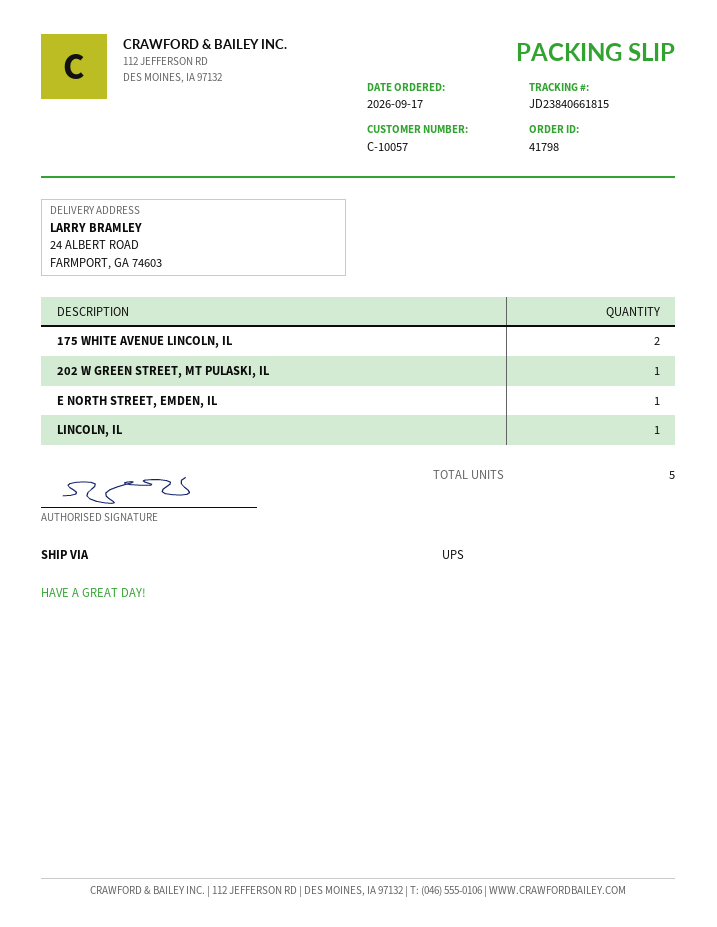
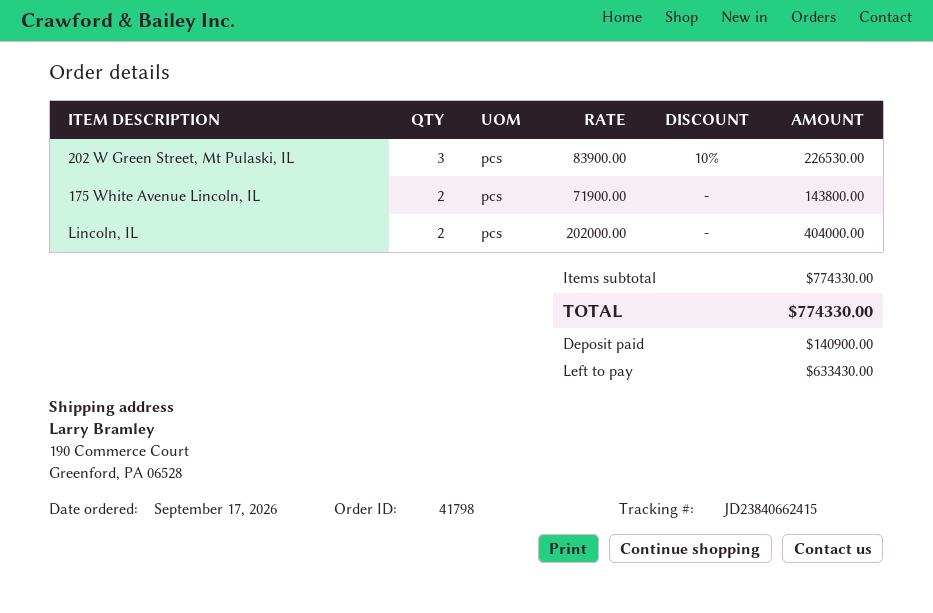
tracking number: JD23840661815 -> JD23840662415
ship to: 24 ALBERT ROAD, FARMPORT, GA 74603 -> 190 Commerce Court, Greenford, PA 06528
202 W GREEN STREET, MT PULASKI, IL: 1 -> 3
E NORTH STREET, EMDEN, IL: 1 -> none
LINCOLN, IL: 1 -> 2

